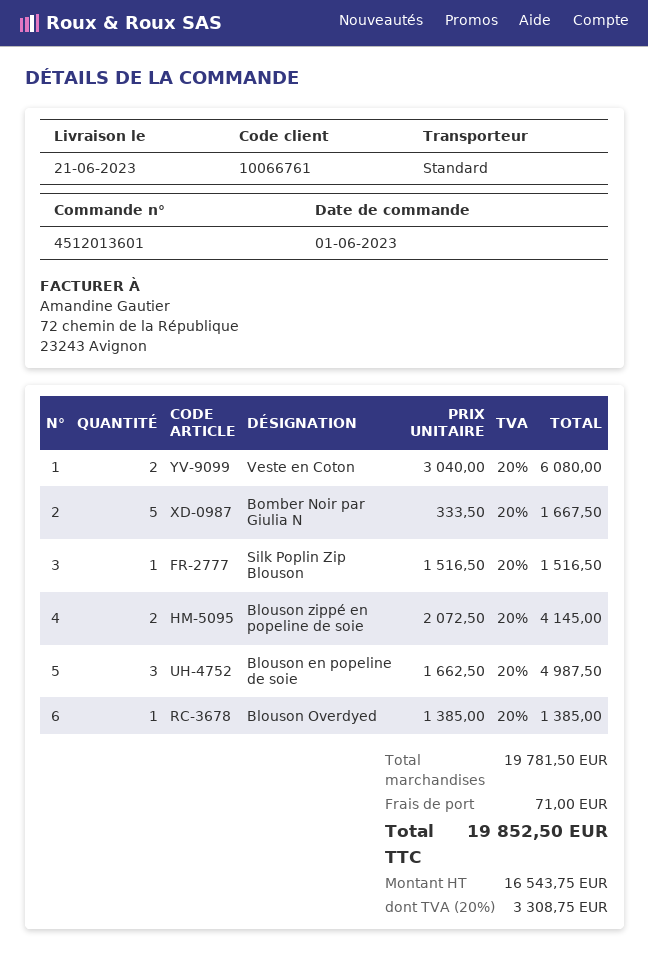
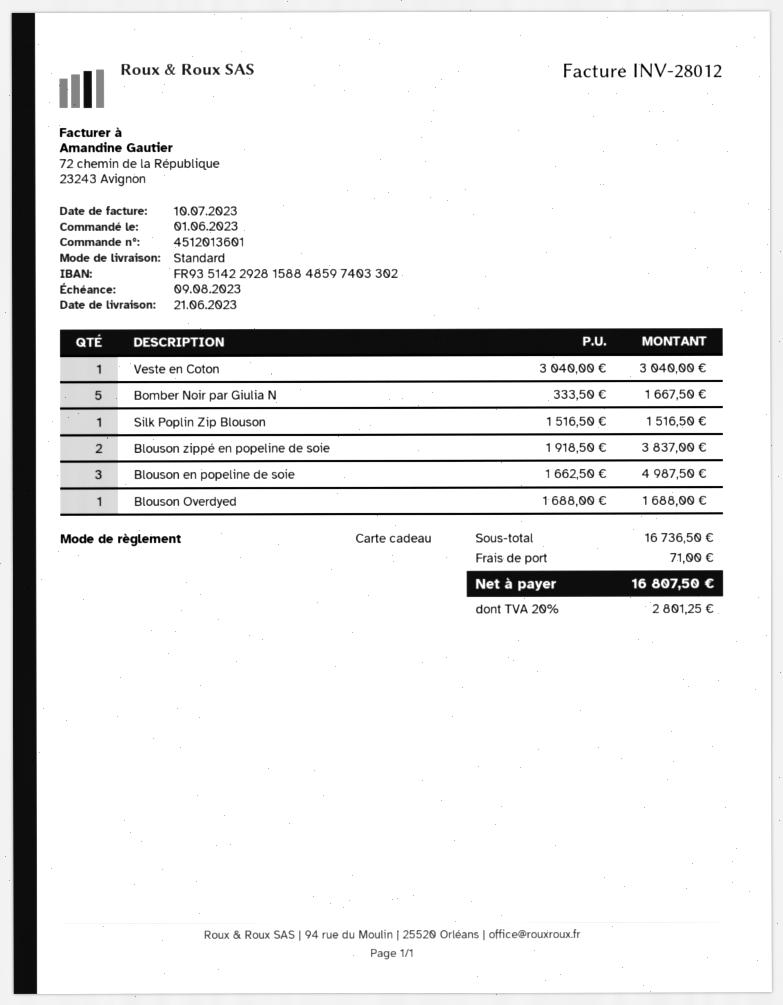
Veste en Coton: 2 x 3040.00 = 6080.00 -> 1 x 3040.00 = 3040.00
Blouson zippé en popeline de soie: 2 x 2072.50 = 4145.00 -> 2 x 1918.50 = 3837.00
Blouson Overdyed: 1 x 1385.00 = 1385.00 -> 1 x 1688.00 = 1688.00
subtotal: 19781.50 -> 16736.50
tax: 20% = 3308.75 -> 20% = 2801.25
total: 19852.50 -> 16807.50

